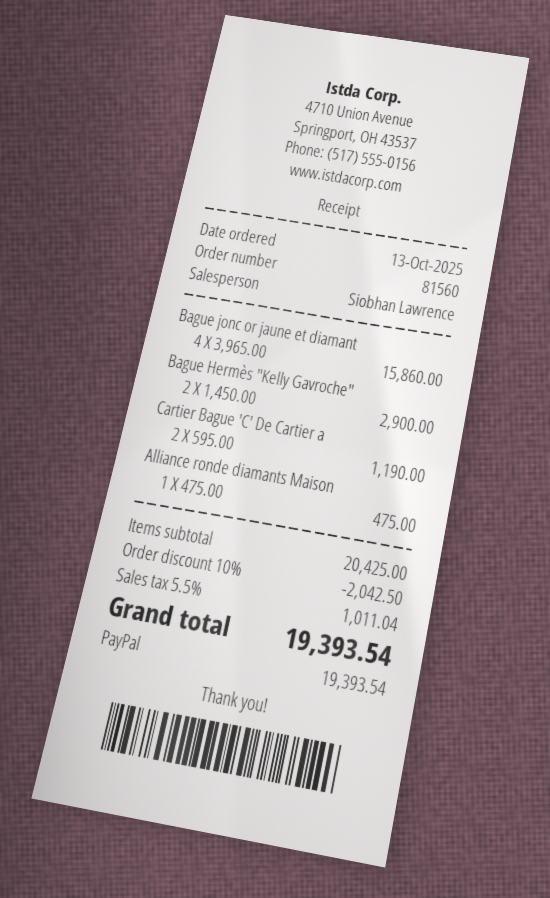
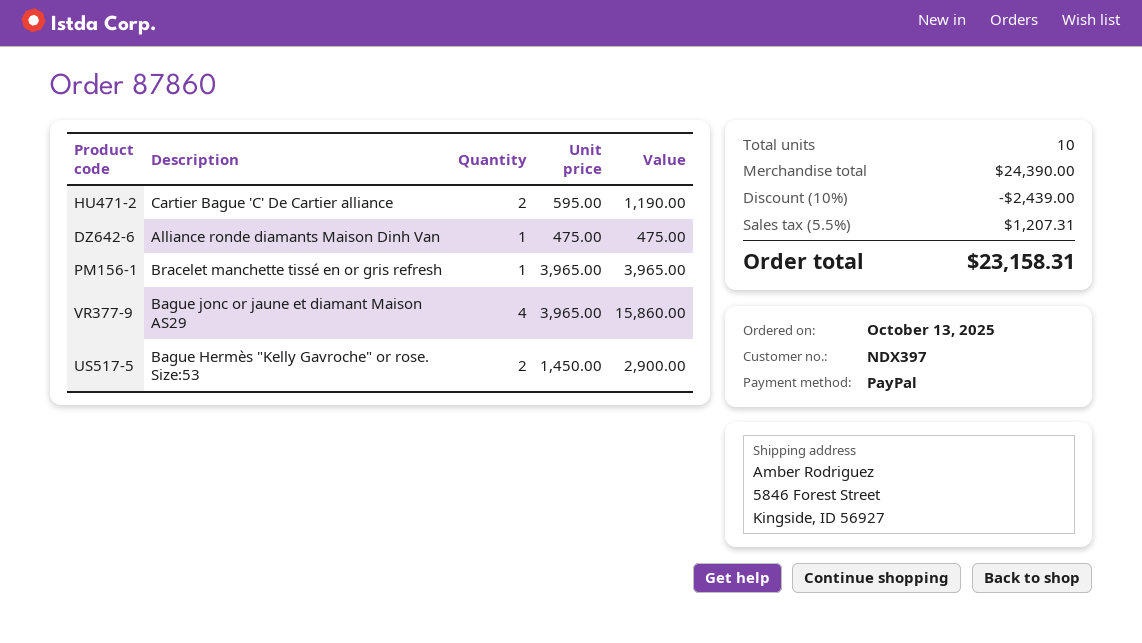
order number: 81560 -> 87860
Bracelet manchette tissé en or gris refresh: none -> 1 x 3965.00 = 3965.00
subtotal: 20425.00 -> 24390.00
discount: 10% = 2042.50 -> 10% = 2439.00
tax: 5.5% = 1011.04 -> 5.5% = 1207.31
total: 19393.54 -> 23158.31

